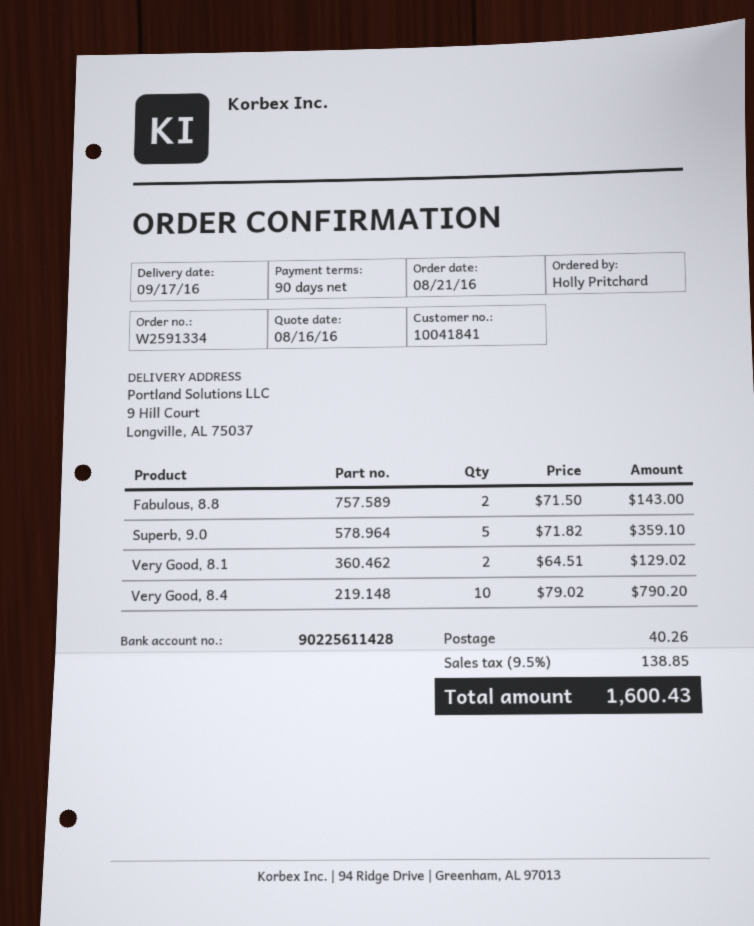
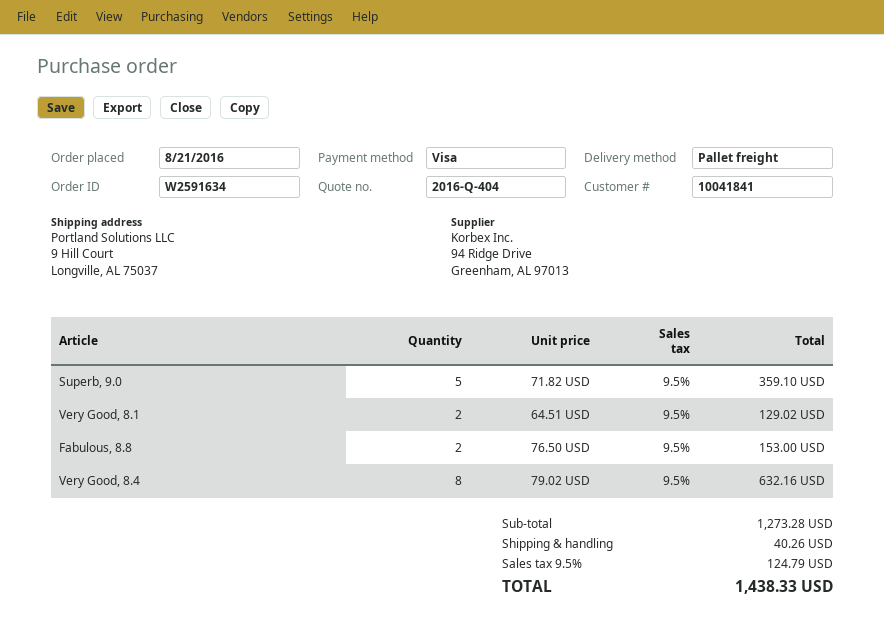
order number: W2591334 -> W2591634
Fabulous, 8.8: 2 x 71.50 = 143.00 -> 2 x 76.50 = 153.00
Very Good, 8.4: 10 x 79.02 = 790.20 -> 8 x 79.02 = 632.16
tax: 9.5% = 138.85 -> 9.5% = 124.79
total: 1600.43 -> 1438.33

